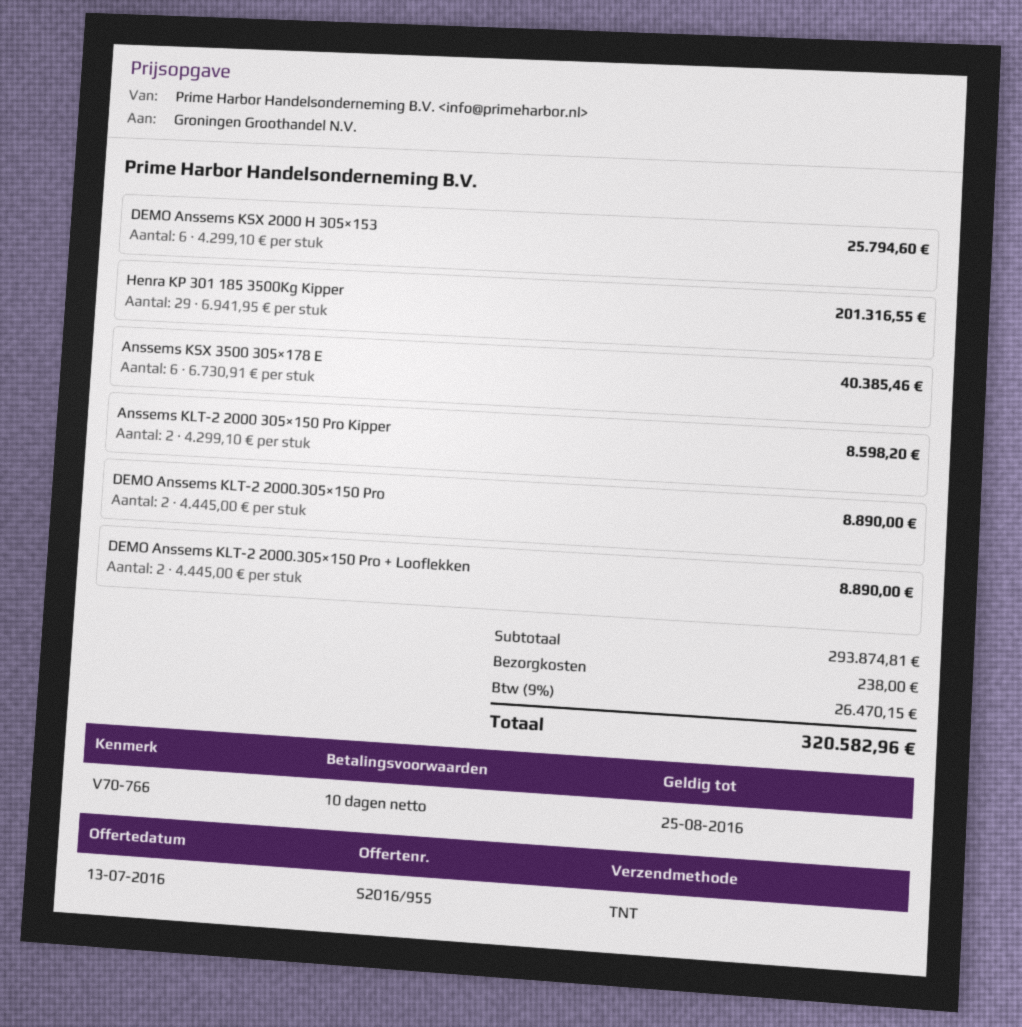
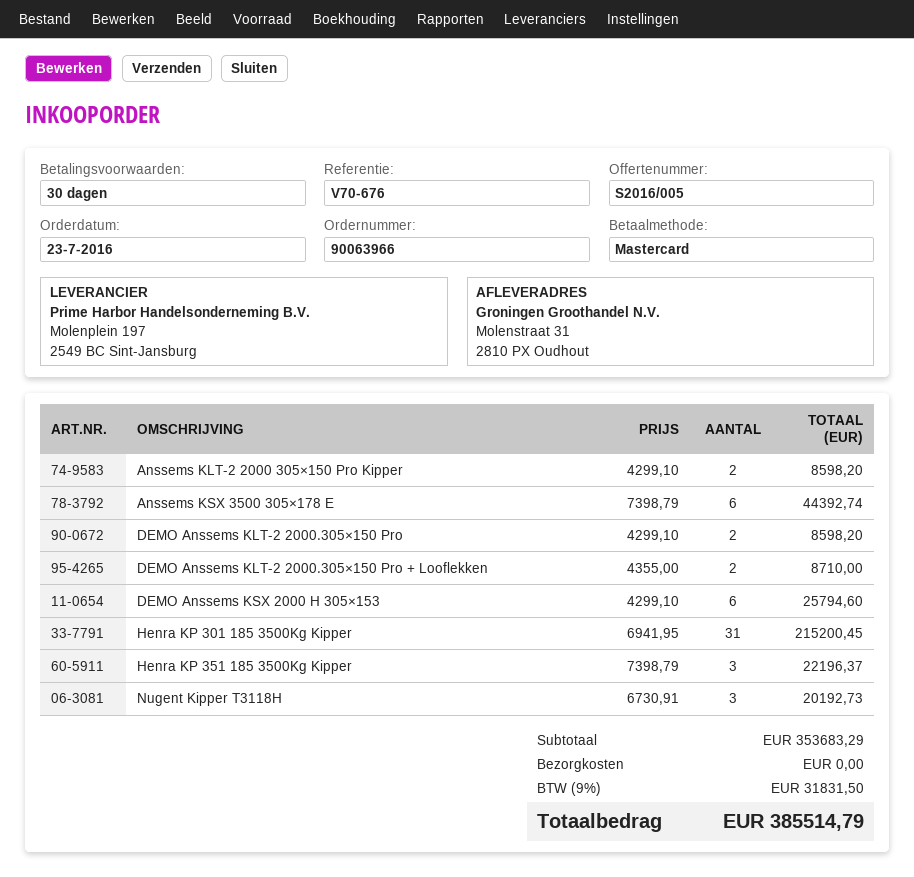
quote number: S2016/955 -> S2016/005
payment terms: 10 days -> 30 days
reference: V70-766 -> V70-676
Henra KP 301 185 3500Kg Kipper: 29 x 6941.95 = 201316.55 -> 31 x 6941.95 = 215200.45
Anssems KSX 3500 305×178 E: 6 x 6730.91 = 40385.46 -> 6 x 7398.79 = 44392.74
DEMO Anssems KLT-2 2000.305×150 Pro: 2 x 4445.00 = 8890.00 -> 2 x 4299.10 = 8598.20
DEMO Anssems KLT-2 2000.305×150 Pro + Looflekken: 2 x 4445.00 = 8890.00 -> 2 x 4355.00 = 8710.00
Henra KP 351 185 3500Kg Kipper: none -> 3 x 7398.79 = 22196.37
Nugent Kipper T3118H: none -> 3 x 6730.91 = 20192.73
subtotal: 293874.81 -> 353683.29
shipping: 238.00 -> 0.00
tax: 9% = 26470.15 -> 9% = 31831.50
total: 320582.96 -> 385514.79

